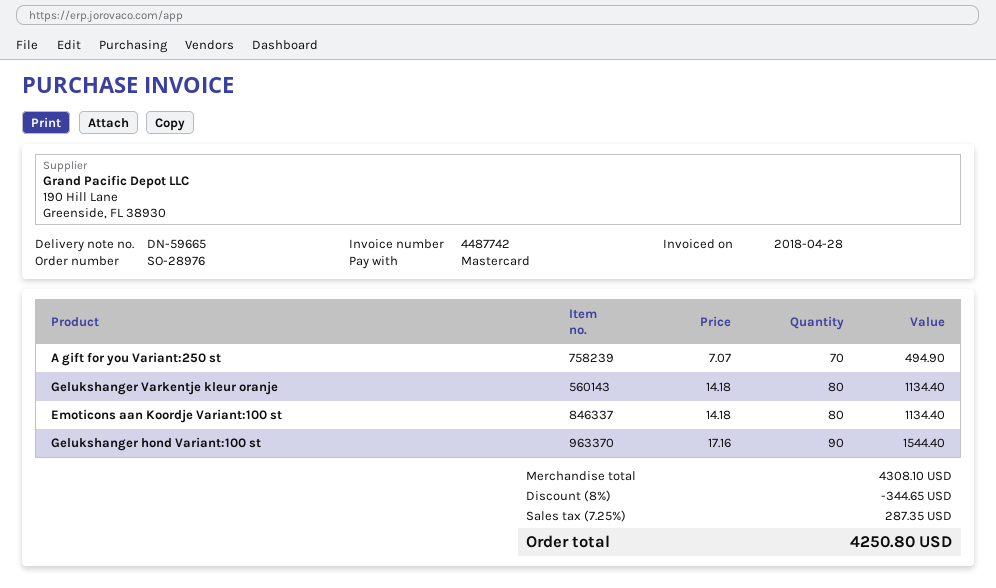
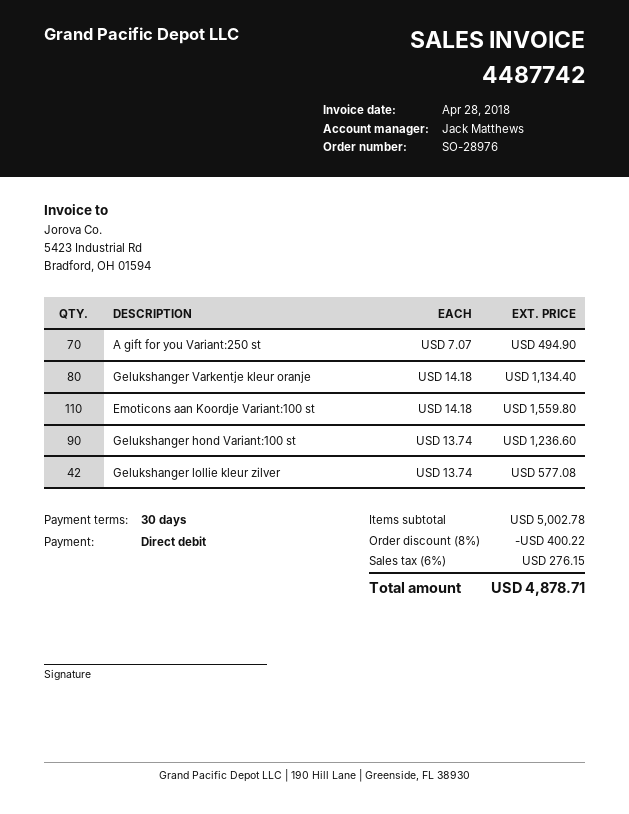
payment method: Mastercard -> direct debit
Emoticons aan Koordje Variant:100 st: 80 x 14.18 = 1134.40 -> 110 x 14.18 = 1559.80
Gelukshanger hond Variant:100 st: 90 x 17.16 = 1544.40 -> 90 x 13.74 = 1236.60
Gelukshanger lollie kleur zilver: none -> 42 x 13.74 = 577.08
subtotal: 4308.10 -> 5002.78
discount: 8% = 344.65 -> 8% = 400.22
tax: 7.25% = 287.35 -> 6% = 276.15
total: 4250.80 -> 4878.71

